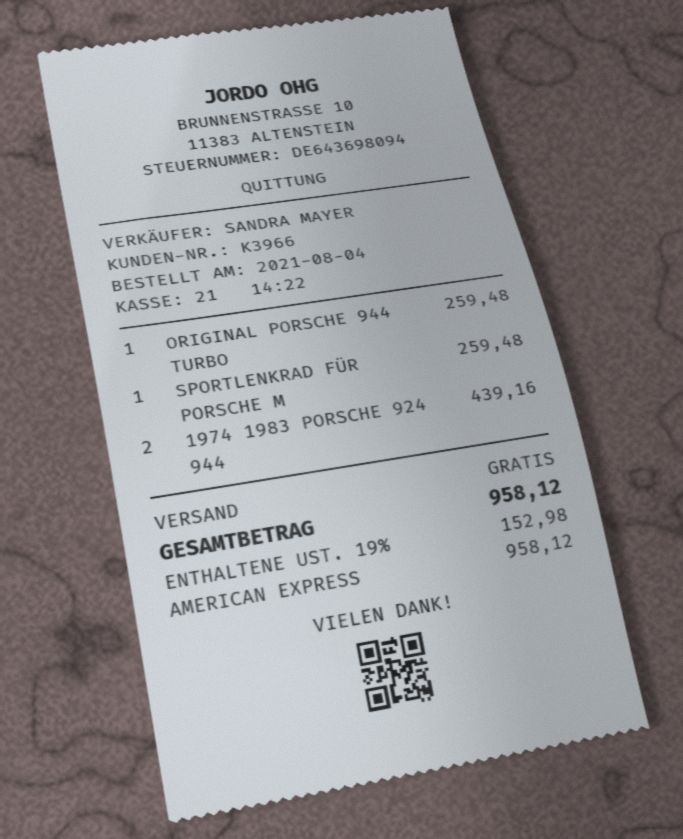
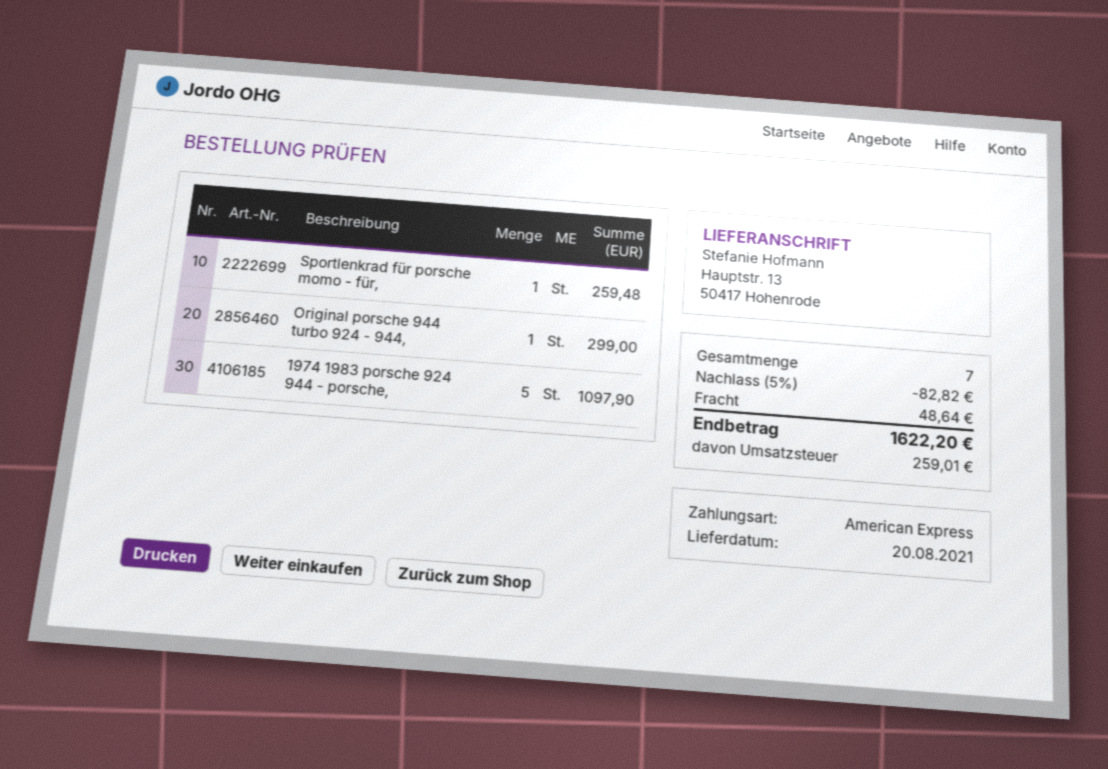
ORIGINAL PORSCHE 944 TURBO: 1 for 259.48 -> 1 for 299.00
1974 1983 PORSCHE 924 944: 2 for 439.16 -> 5 for 1097.90
discount: none -> 5% = 82.82
shipping: 0.00 -> 48.64
tax: 152.98 -> 259.01
total: 958.12 -> 1622.20

